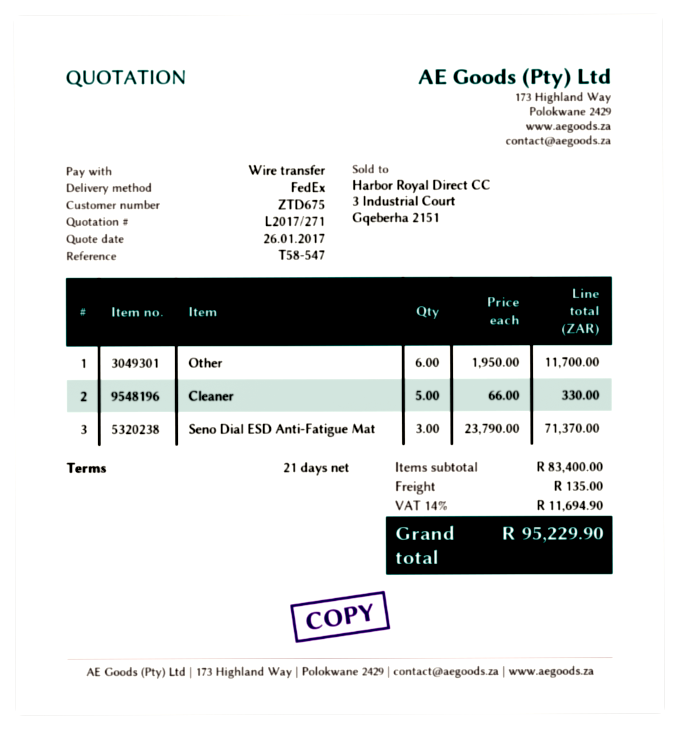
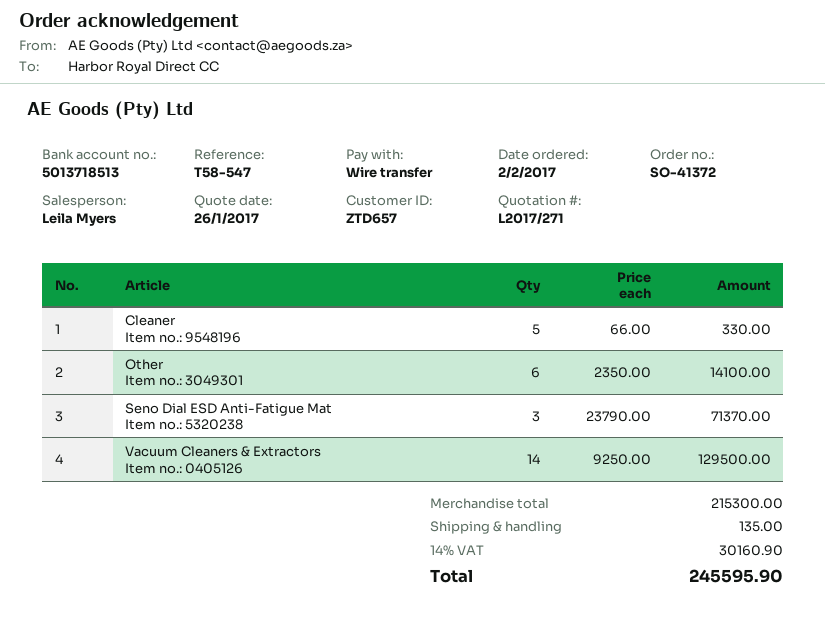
customer number: ZTD675 -> ZTD657
Other: 6 x 1950.00 = 11700.00 -> 6 x 2350.00 = 14100.00
Vacuum Cleaners & Extractors: none -> 14 x 9250.00 = 129500.00
subtotal: 83400.00 -> 215300.00
tax: 14% = 11694.90 -> 14% = 30160.90
total: 95229.90 -> 245595.90

